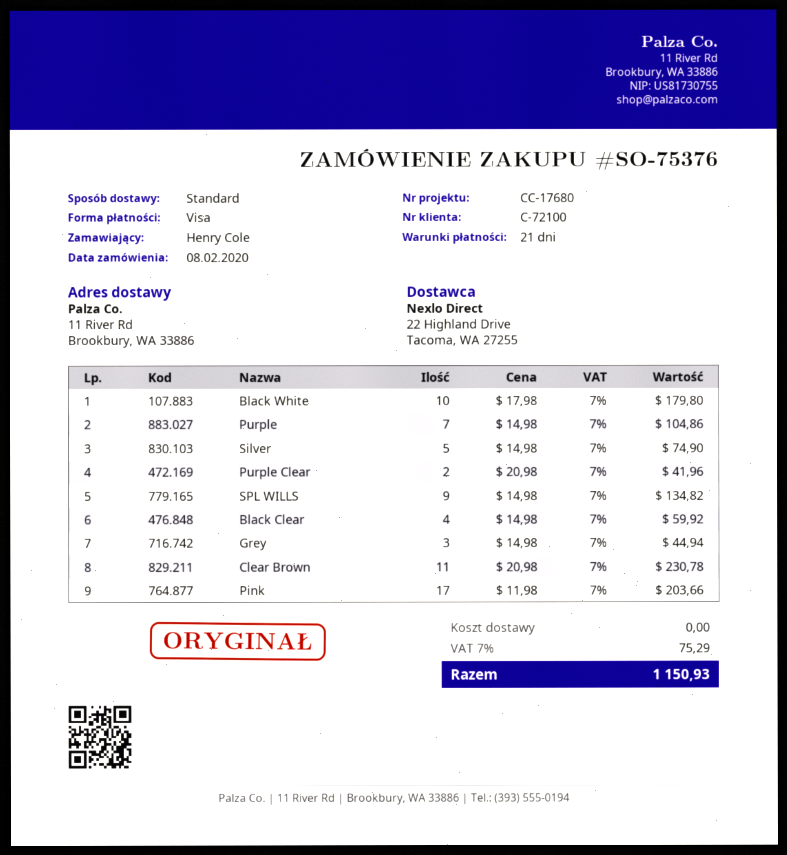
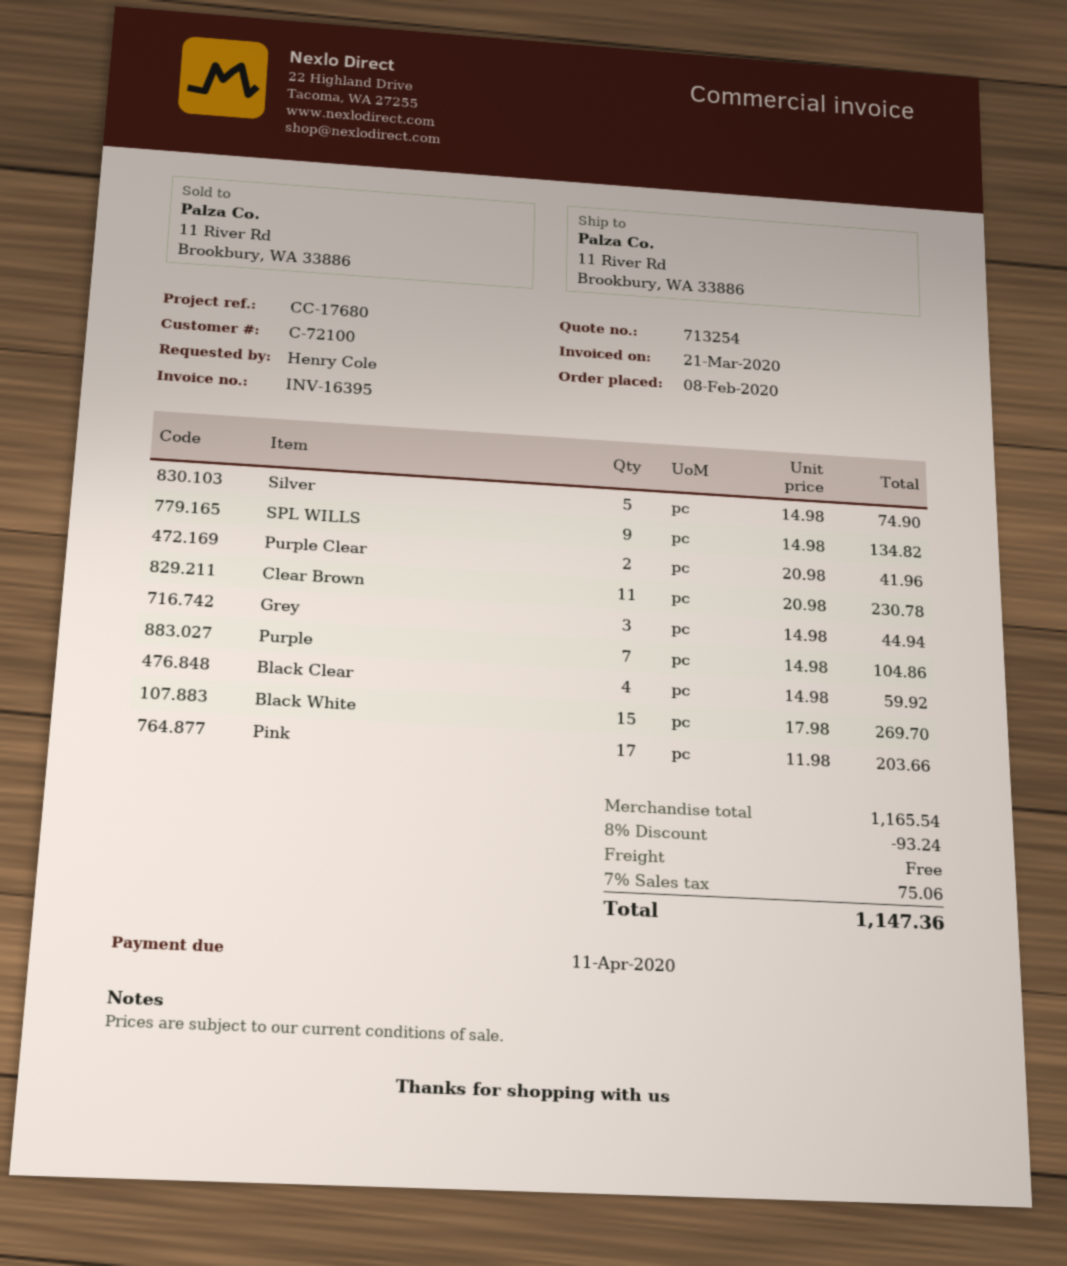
Black White: 10 x 17.98 = 179.80 -> 15 x 17.98 = 269.70
discount: none -> 8% = 93.24
tax: 7% = 75.29 -> 7% = 75.06
total: 1150.93 -> 1147.36

